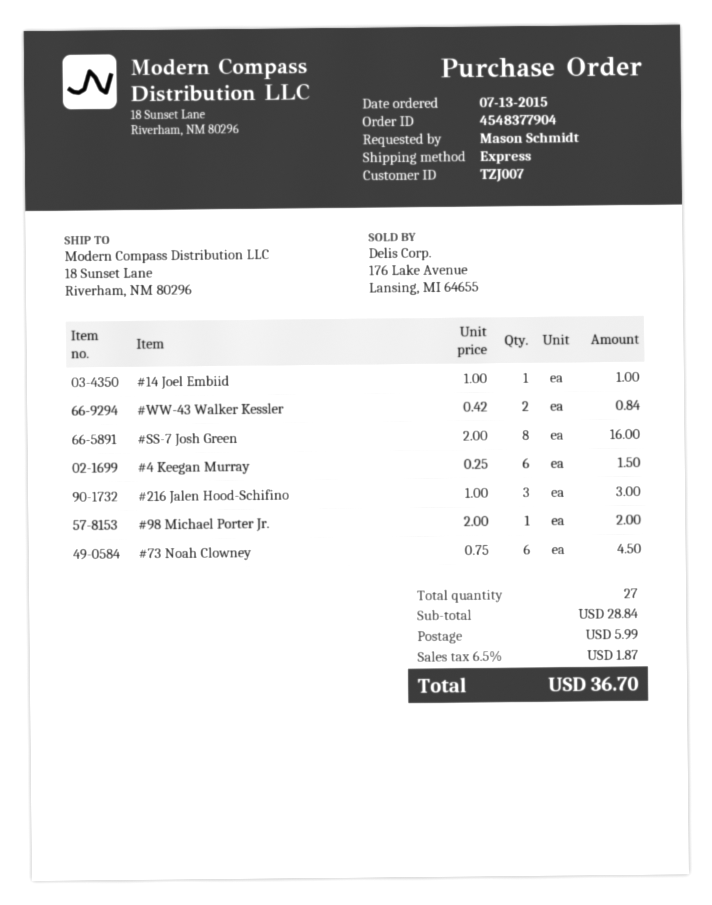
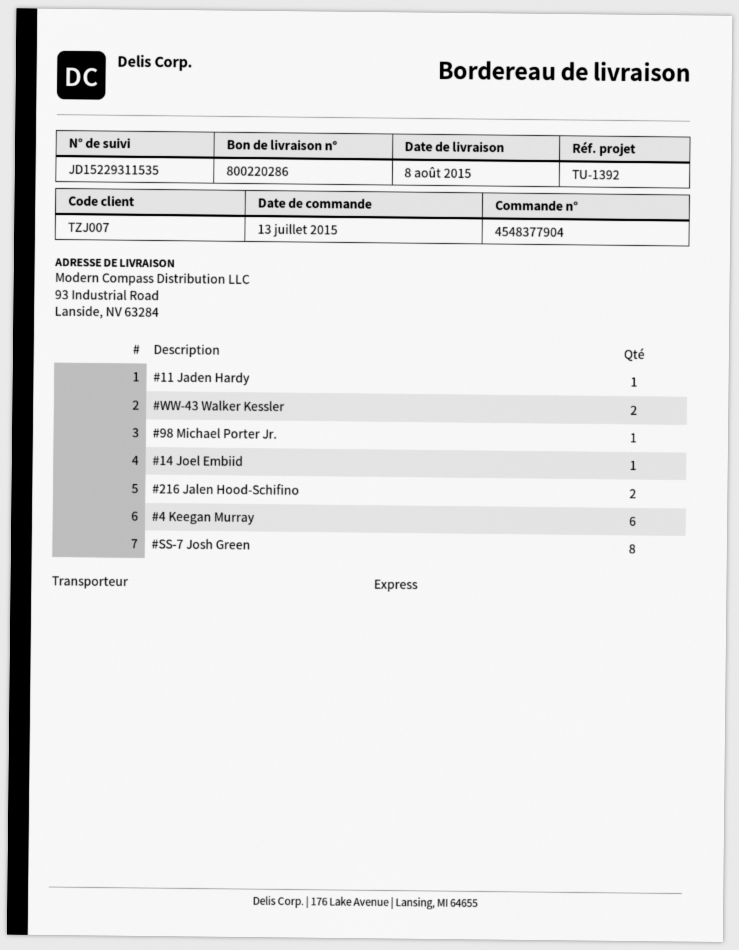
ship to: 18 Sunset Lane, Riverham, NM 80296 -> 93 Industrial Road, Lanside, NV 63284
#216 Jalen Hood-Schifino: 3 -> 2
#73 Noah Clowney: 6 -> none
#11 Jaden Hardy: none -> 1

